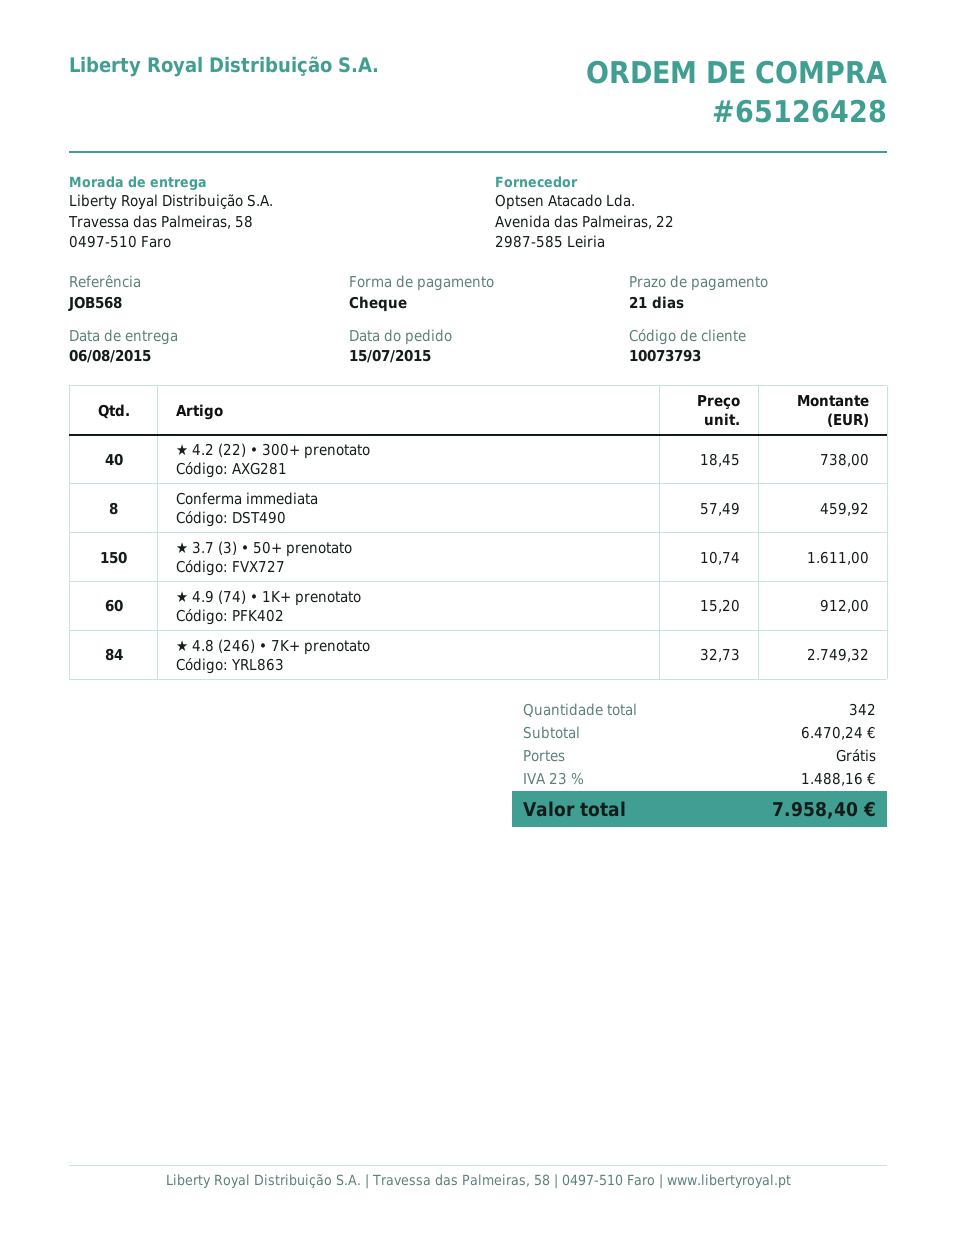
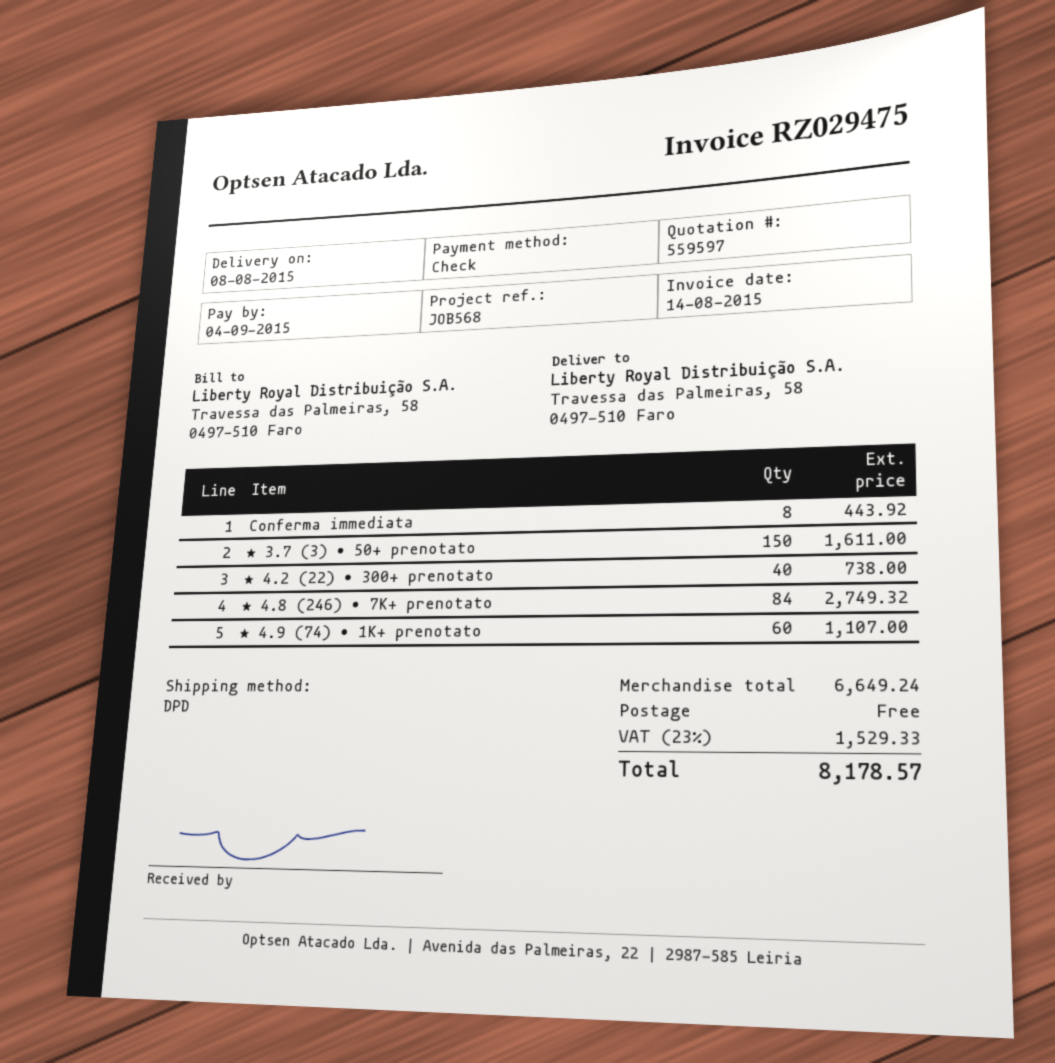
delivery date: 2015-08-06 -> 2015-08-08
Conferma immediata: 8 for 459.92 -> 8 for 443.92
★ 4.9 (74) • 1K+ prenotato: 60 for 912.00 -> 60 for 1107.00
subtotal: 6470.24 -> 6649.24
tax: 23% = 1488.16 -> 23% = 1529.33
total: 7958.40 -> 8178.57

